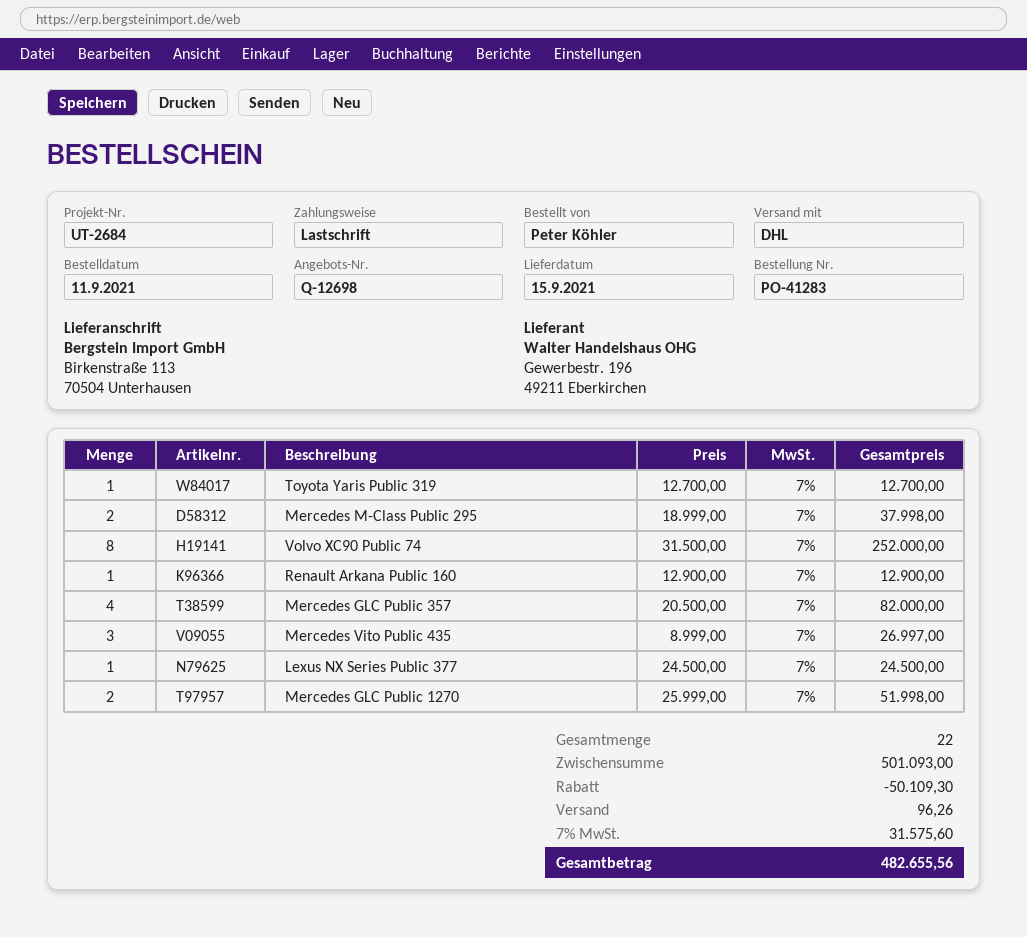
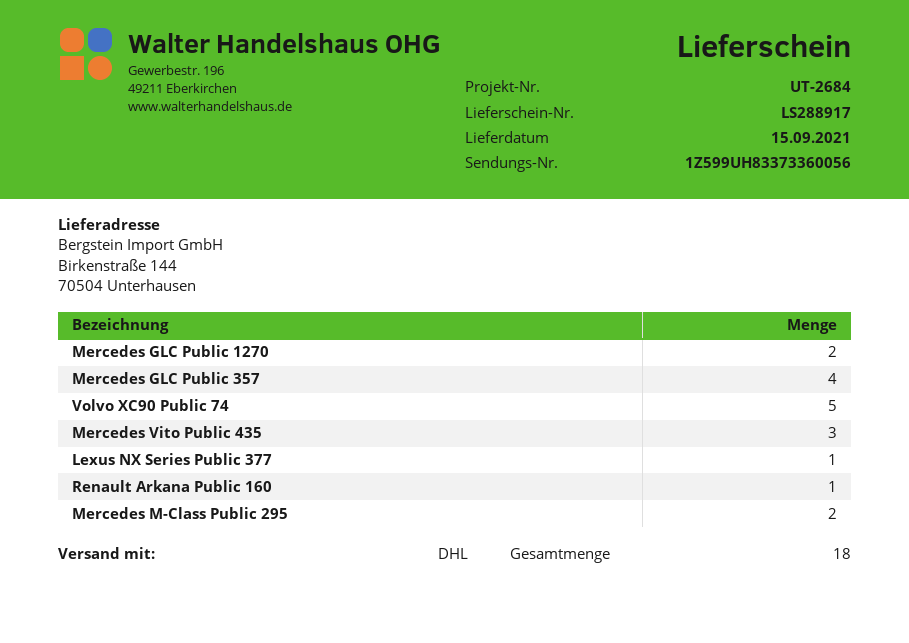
ship to: Birkenstraße 113, 70504 Unterhausen -> Birkenstraße 144, 70504 Unterhausen
Toyota Yaris Public 319: 1 -> none
Volvo XC90 Public 74: 8 -> 5
total quantity: 22 -> 18

